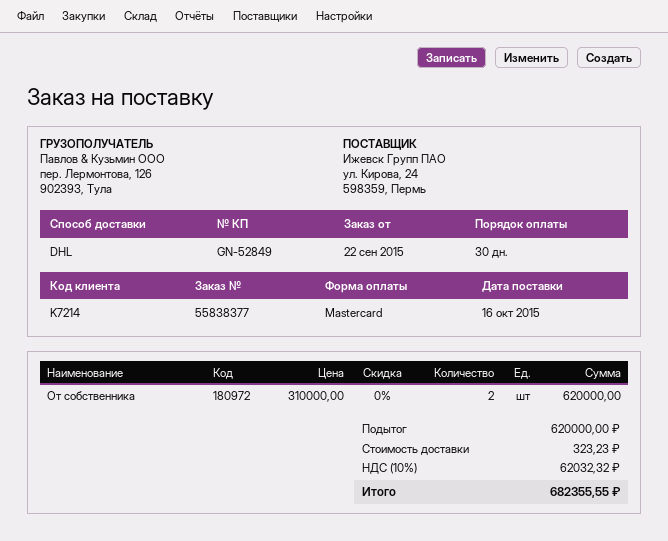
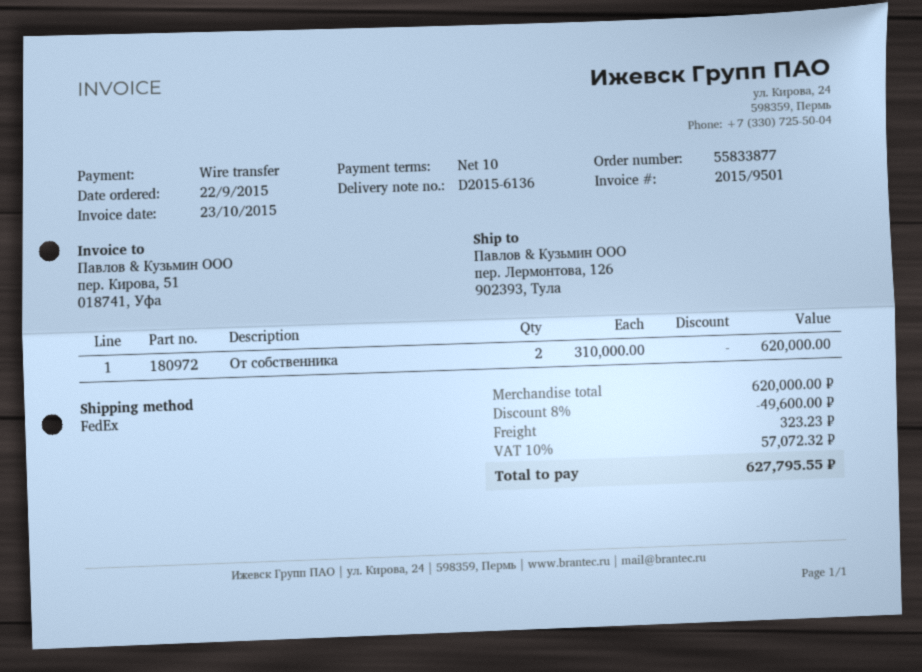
order number: 55838377 -> 55833877
payment terms: 30 days -> 10 days
payment method: Mastercard -> bank transfer
shipping method: DHL -> FedEx
discount: none -> 8% = 49600.00
tax: 10% = 62032.32 -> 10% = 57072.32
total: 682355.55 -> 627795.55

